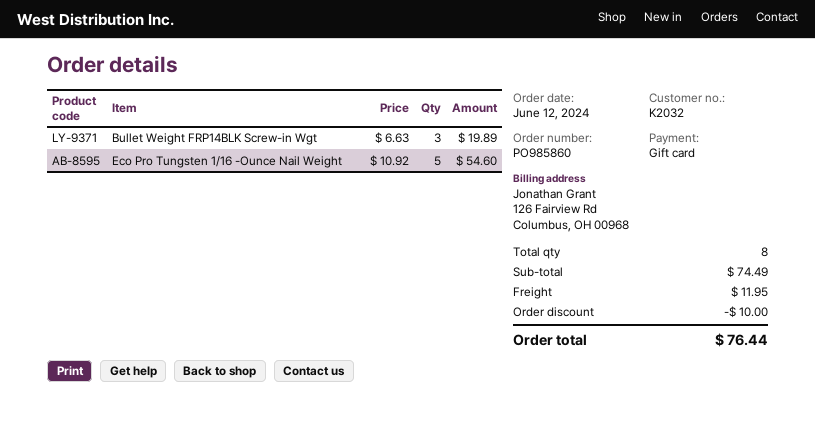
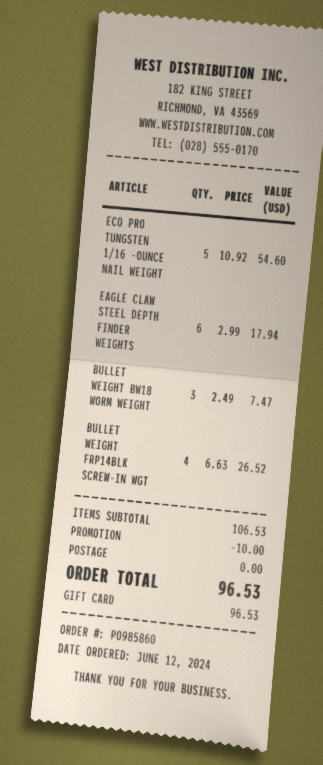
Bullet Weight FRP14BLK Screw-in Wgt: 3 x 6.63 = 19.89 -> 4 x 6.63 = 26.52
EAGLE CLAW STEEL DEPTH FINDER WEIGHTS: none -> 6 x 2.99 = 17.94
BULLET WEIGHT BW18 WORM WEIGHT: none -> 3 x 2.49 = 7.47
subtotal: 74.49 -> 106.53
shipping: 11.95 -> 0.00
total: 76.44 -> 96.53

